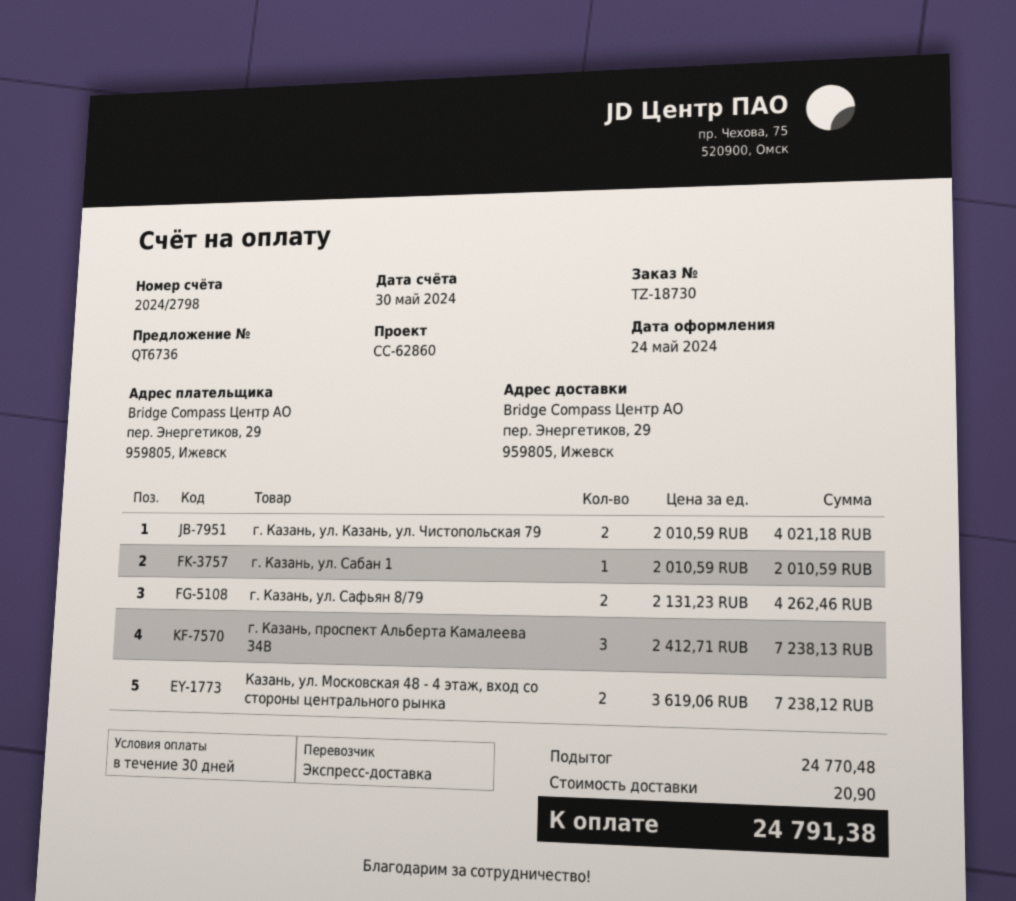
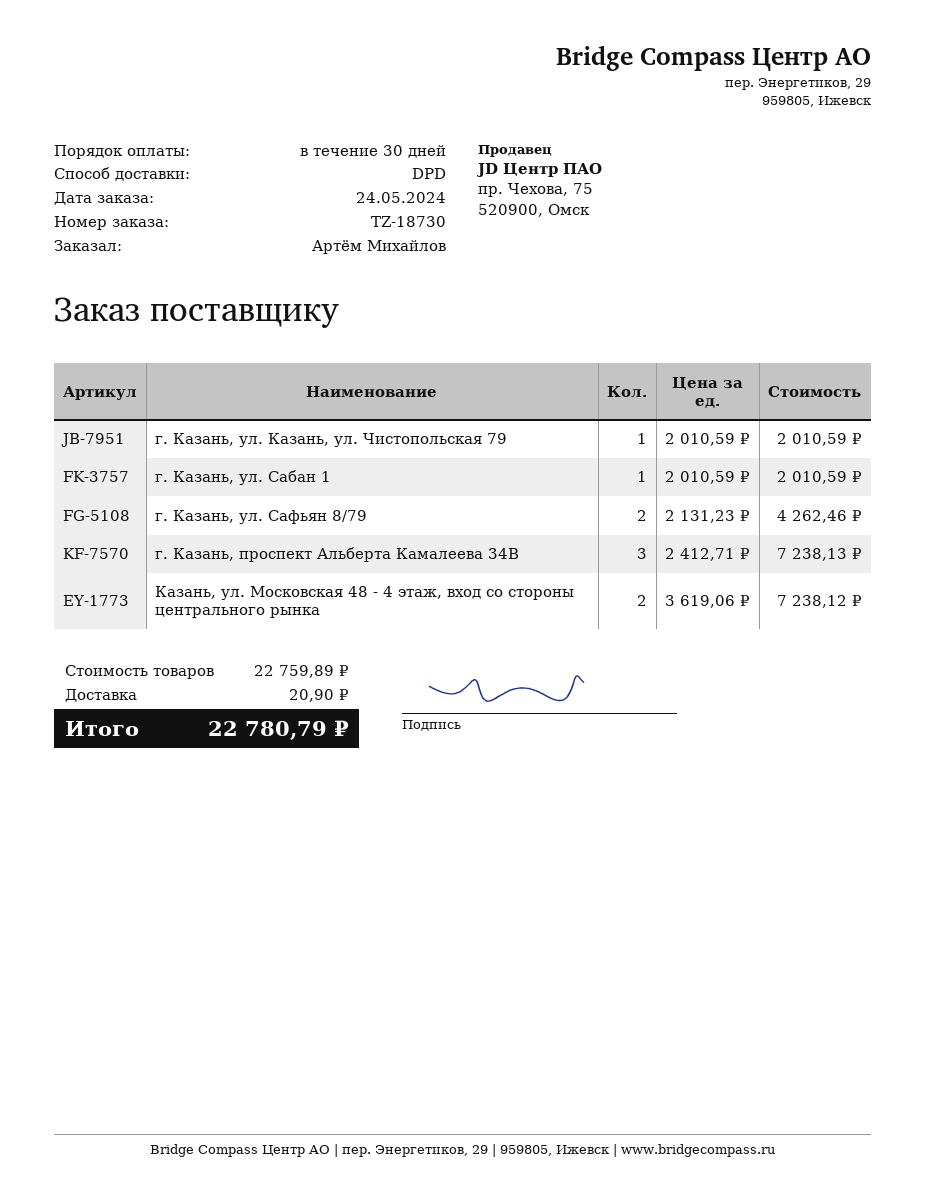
shipping method: express -> DPD
г. Казань, ул. Казань, ул. Чистопольская 79: 2 x 2010.59 = 4021.18 -> 1 x 2010.59 = 2010.59
subtotal: 24770.48 -> 22759.89
total: 24791.38 -> 22780.79

